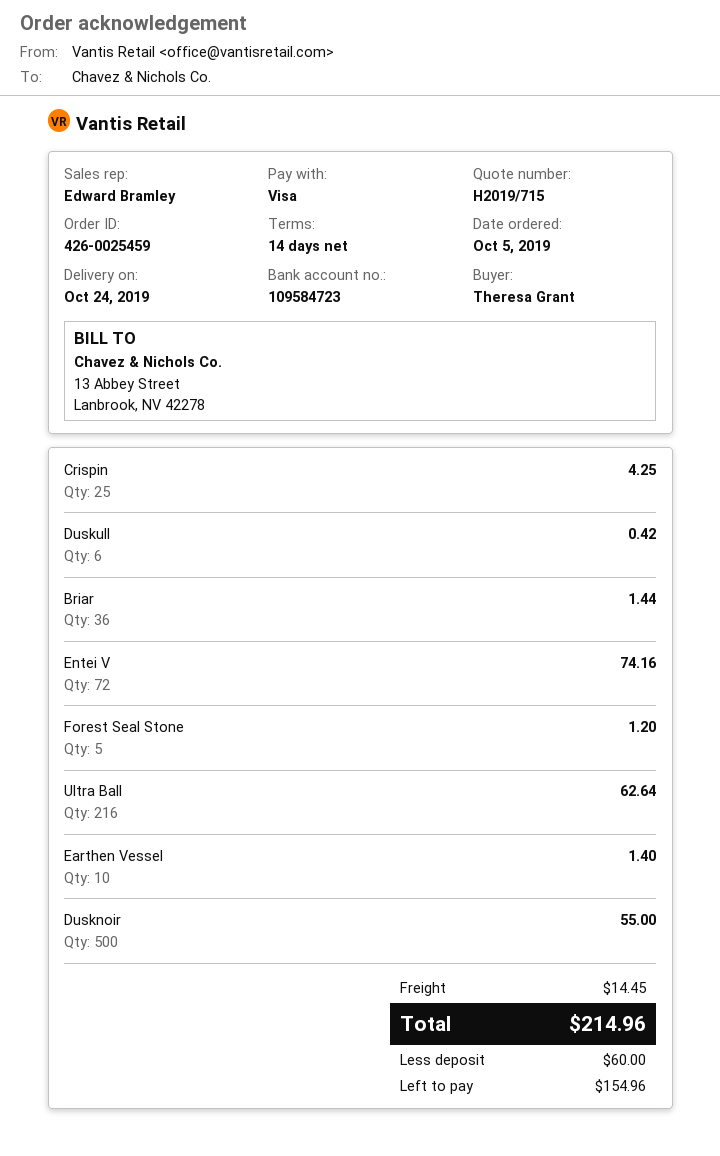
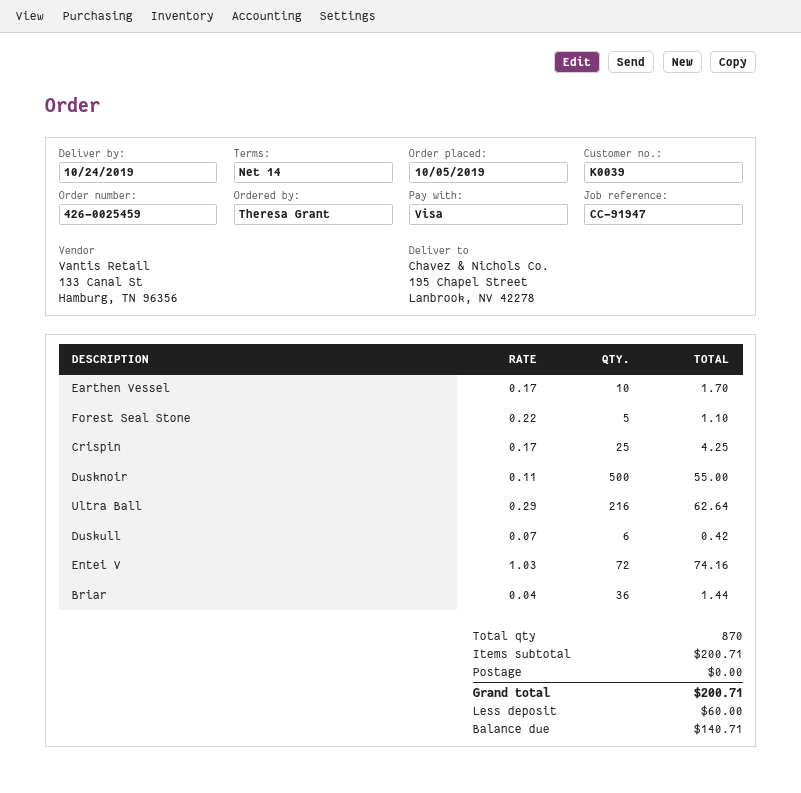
Forest Seal Stone: 5 for 1.20 -> 5 for 1.10
Earthen Vessel: 10 for 1.40 -> 10 for 1.70
shipping: 14.45 -> 0.00
total: 214.96 -> 200.71
balance: 154.96 -> 140.71

